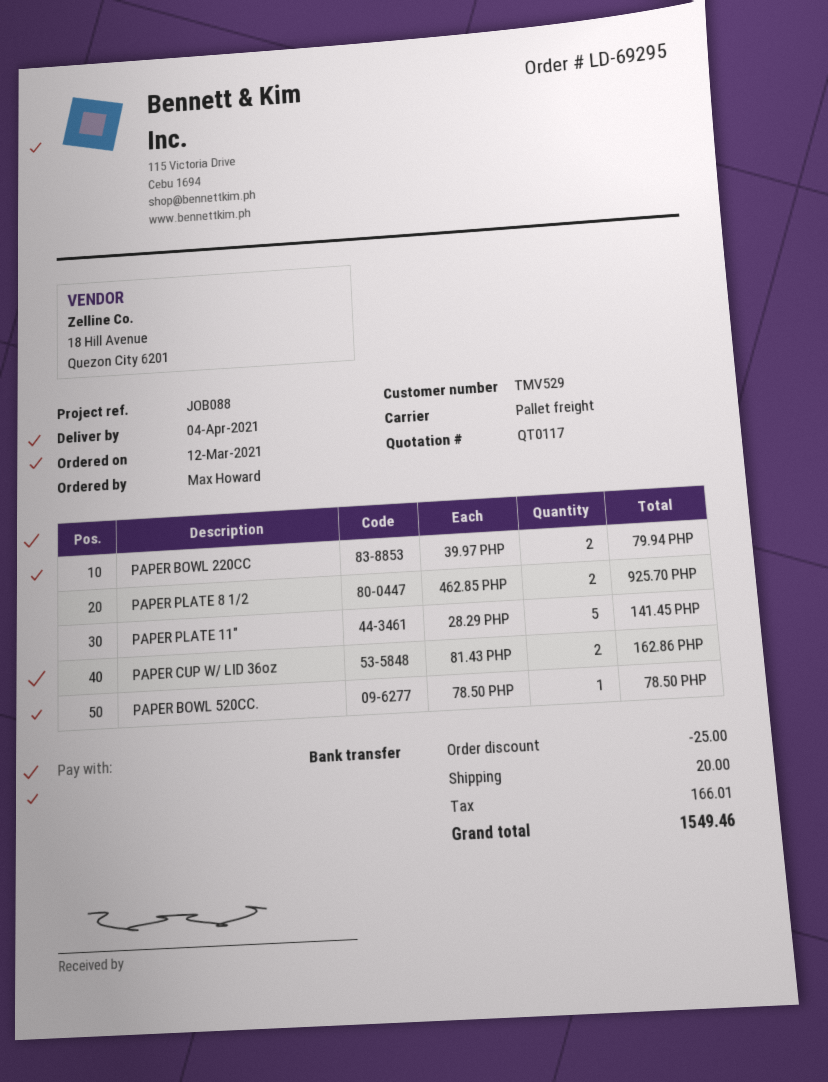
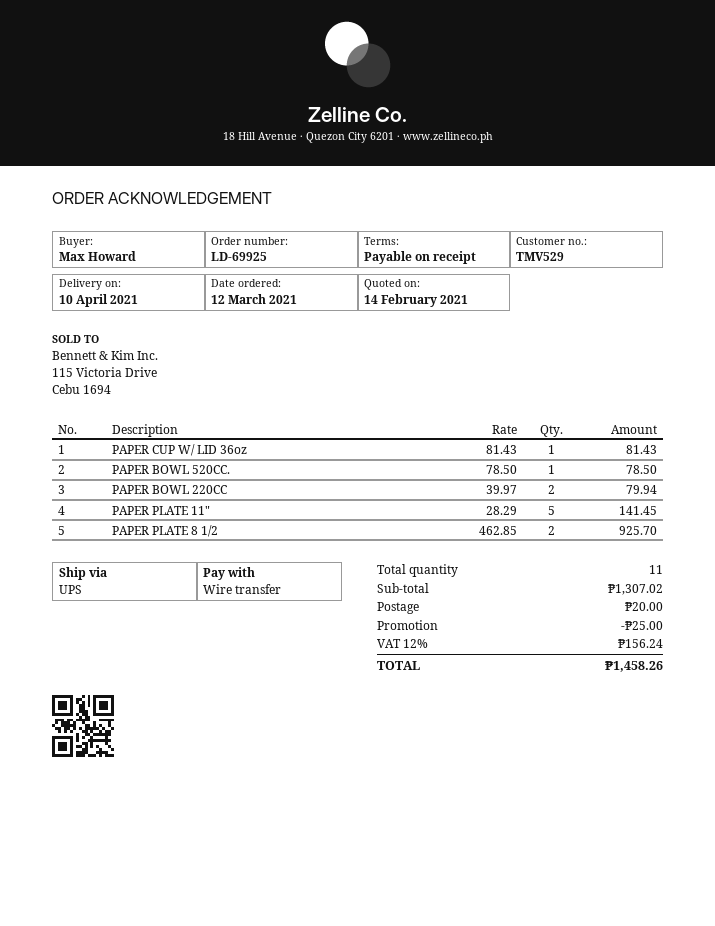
order number: LD-69295 -> LD-69925
delivery date: 2021-04-04 -> 2021-04-10
shipping method: pallet freight -> UPS
PAPER CUP W/ LID 36oz: 2 x 81.43 = 162.86 -> 1 x 81.43 = 81.43
tax: 166.01 -> 156.24
total: 1549.46 -> 1458.26

